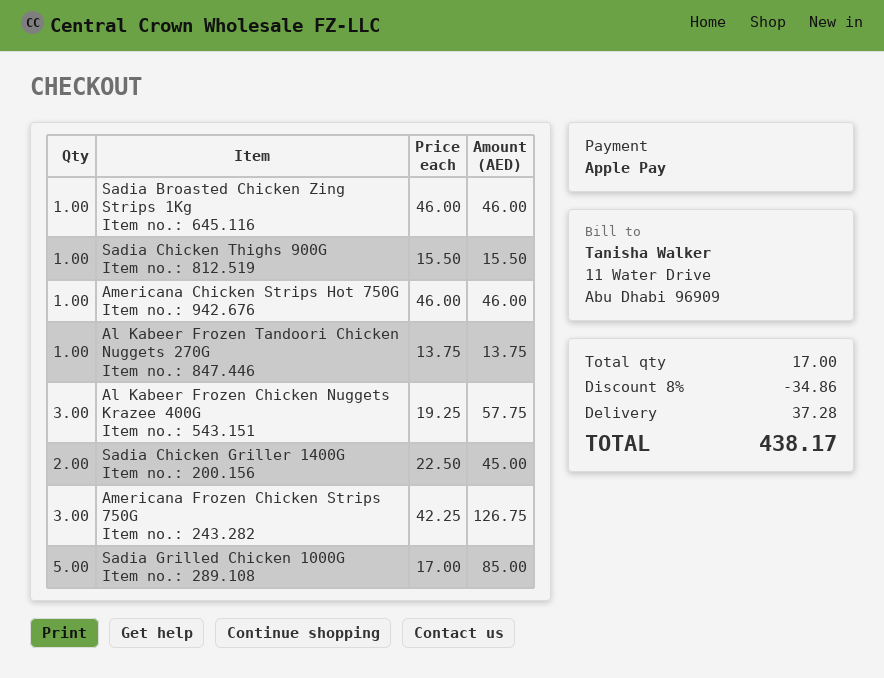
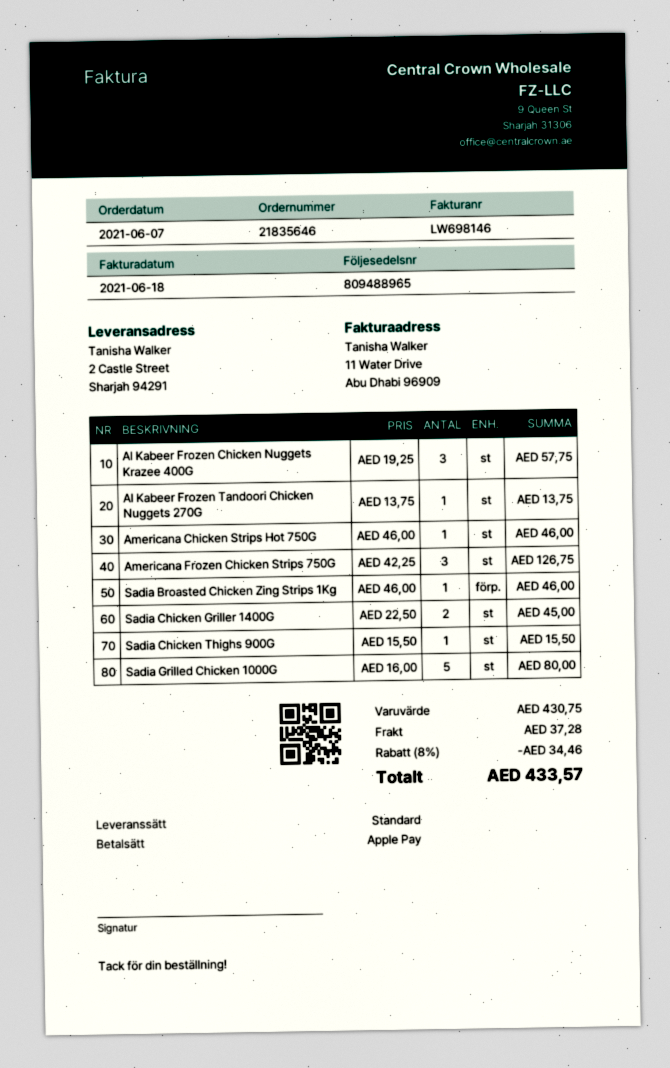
Sadia Grilled Chicken 1000G: 5 x 17.00 = 85.00 -> 5 x 16.00 = 80.00
discount: 8% = 34.86 -> 8% = 34.46
total: 438.17 -> 433.57

